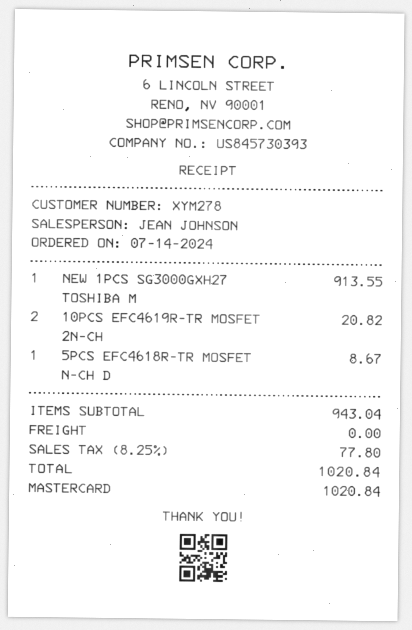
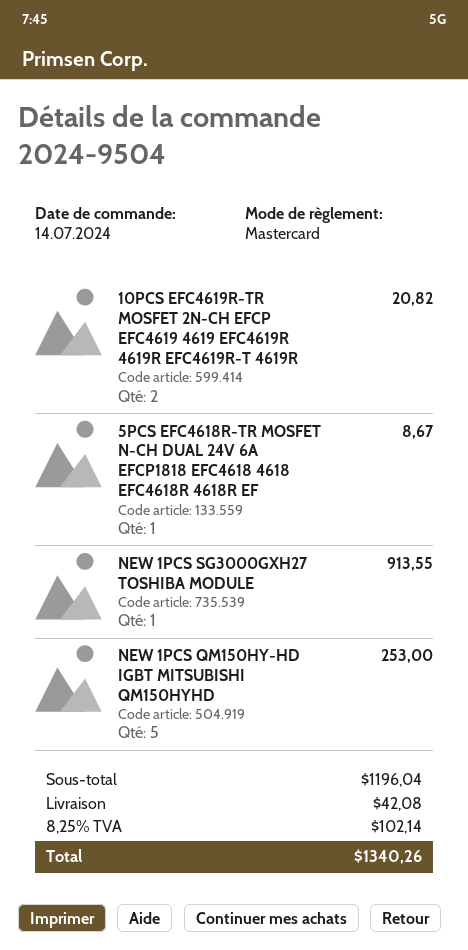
NEW 1PCS QM150HY-HD IGBT MITSUBISHI QM150HYHD: none -> 5 for 253.00
subtotal: 943.04 -> 1196.04
shipping: 0.00 -> 42.08
tax: 8.25% = 77.80 -> 8.25% = 102.14
total: 1020.84 -> 1340.26

